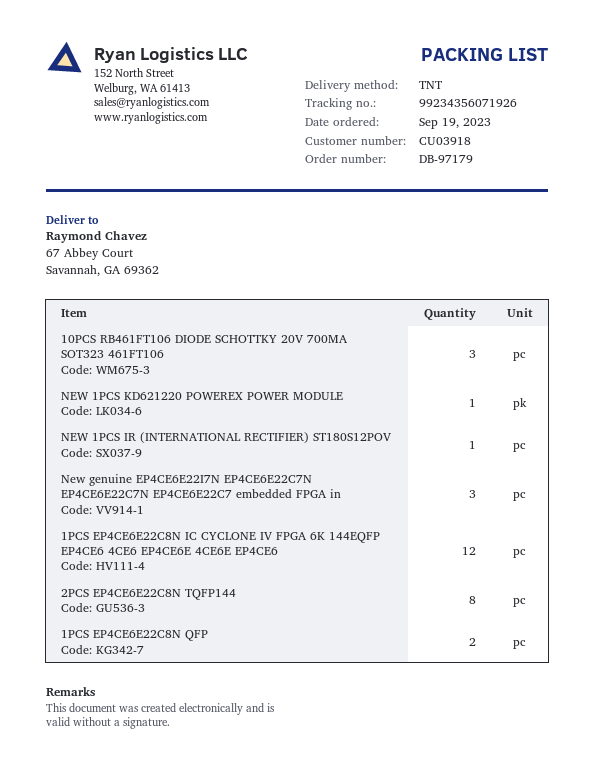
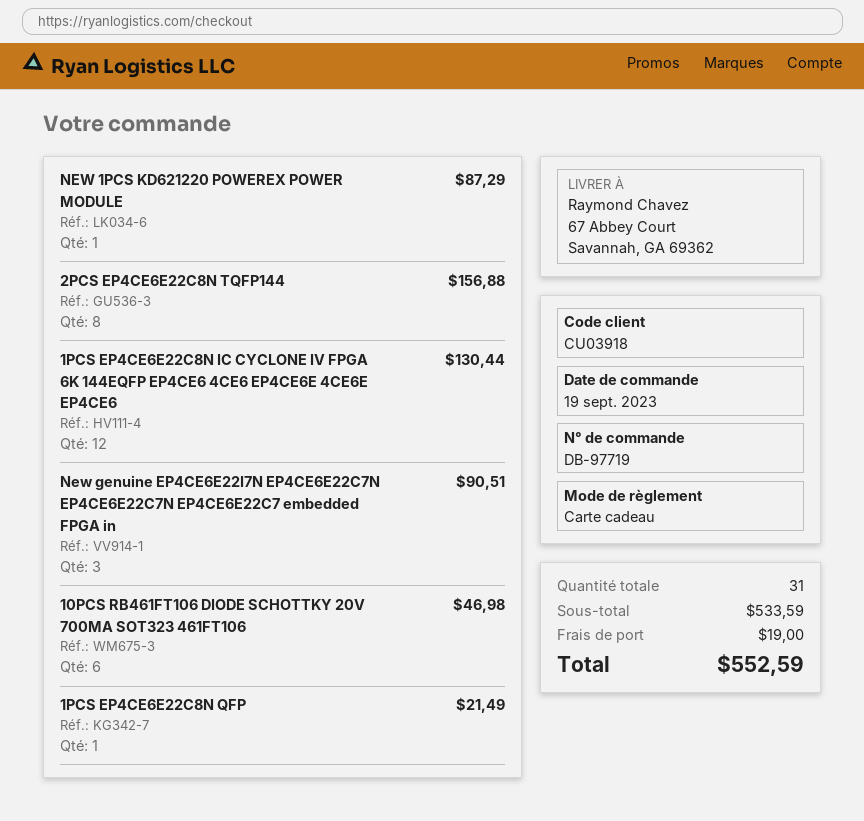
order number: DB-97179 -> DB-97719
10PCS RB461FT106 DIODE SCHOTTKY 20V 700MA SOT323 461FT106: 3 -> 6
NEW 1PCS IR (INTERNATIONAL RECTIFIER) ST180S12POV: 1 -> none
1PCS EP4CE6E22C8N QFP: 2 -> 1

